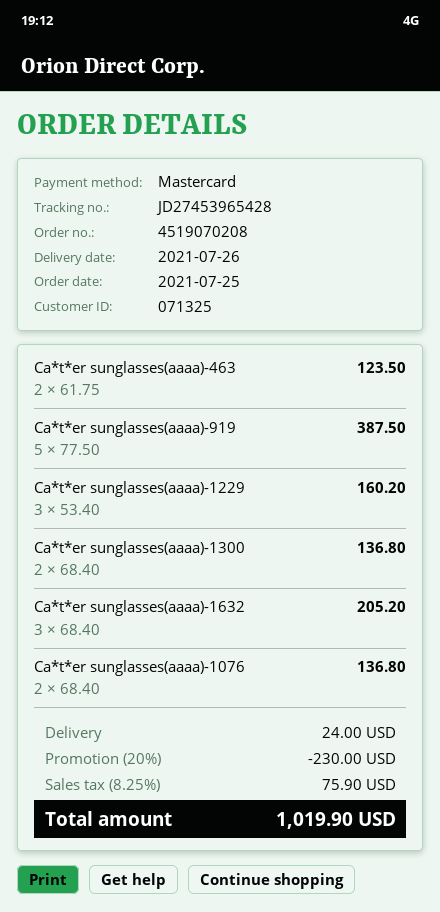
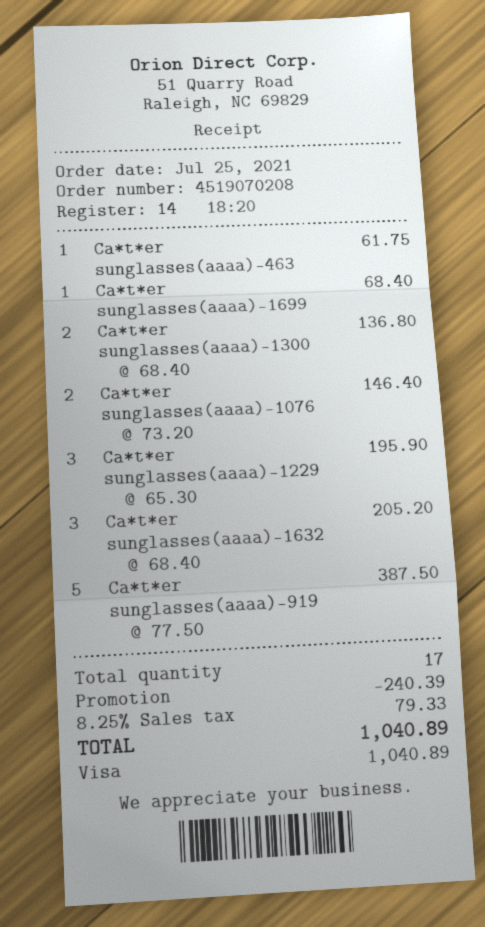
payment method: Mastercard -> Visa
Ca*t*er sunglasses(aaaa)-463: 2 x 61.75 = 123.50 -> 1 x 61.75 = 61.75
Ca*t*er sunglasses(aaaa)-1229: 3 x 53.40 = 160.20 -> 3 x 65.30 = 195.90
Ca*t*er sunglasses(aaaa)-1076: 2 x 68.40 = 136.80 -> 2 x 73.20 = 146.40
Ca*t*er sunglasses(aaaa)-1699: none -> 1 x 68.40 = 68.40
discount: 230.00 -> 240.39
shipping: 24.00 -> none
tax: 8.25% = 75.90 -> 8.25% = 79.33
total: 1019.90 -> 1040.89

